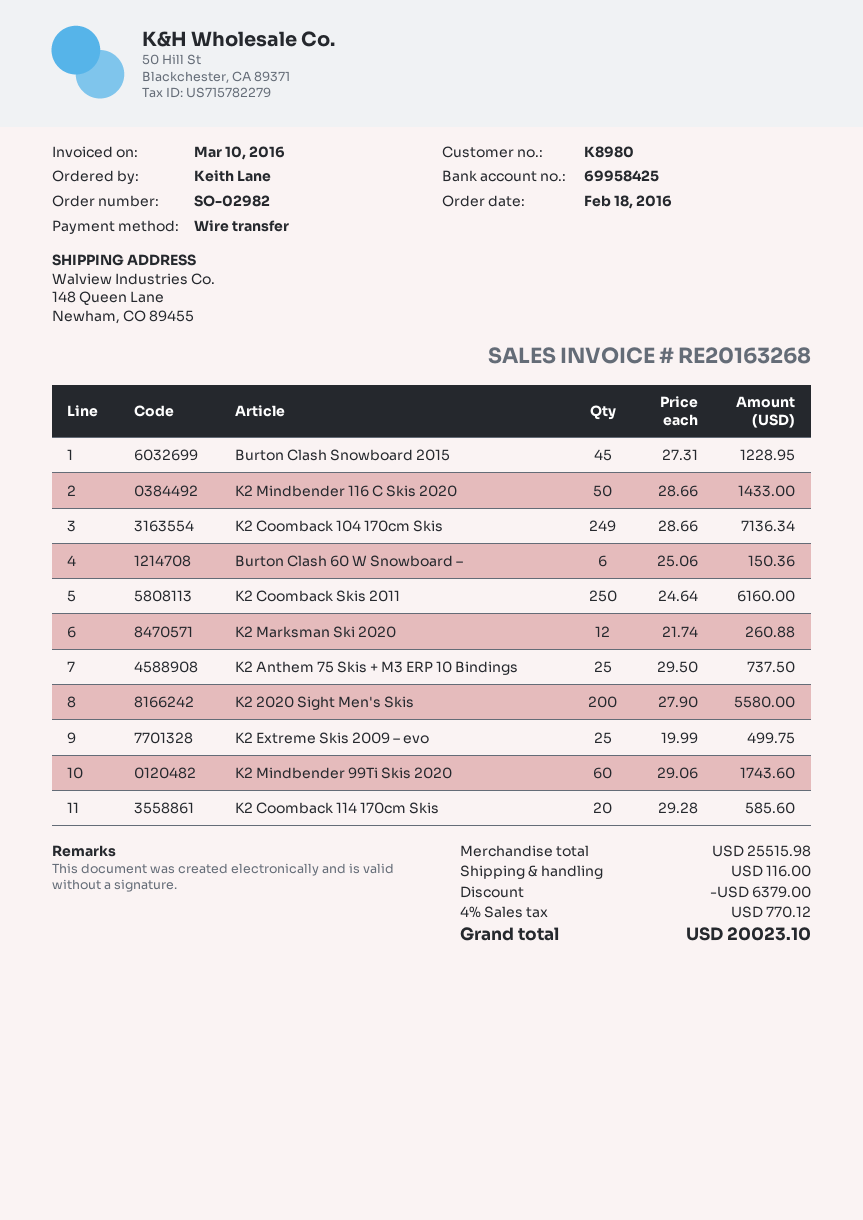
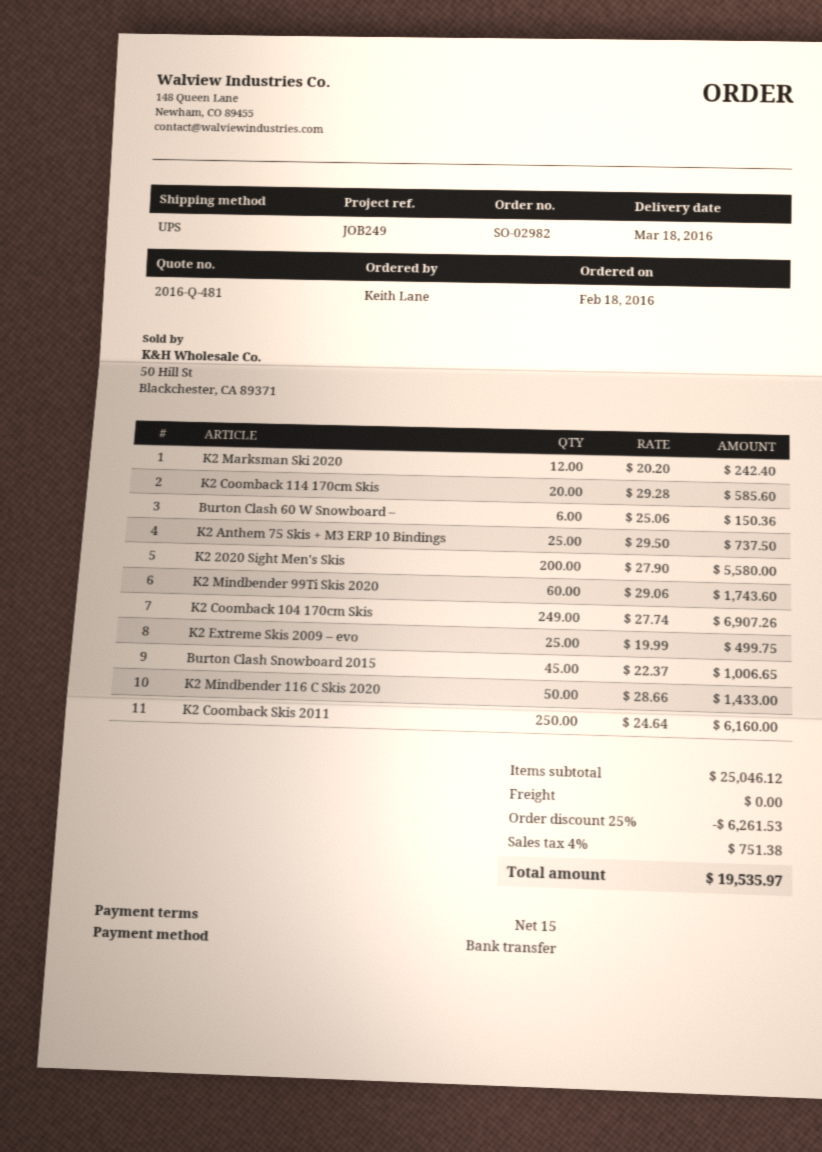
Burton Clash Snowboard 2015: 45 x 27.31 = 1228.95 -> 45 x 22.37 = 1006.65
K2 Coomback 104 170cm Skis: 249 x 28.66 = 7136.34 -> 249 x 27.74 = 6907.26
K2 Marksman Ski 2020: 12 x 21.74 = 260.88 -> 12 x 20.20 = 242.40
subtotal: 25515.98 -> 25046.12
discount: 6379.00 -> 6261.53
shipping: 116.00 -> 0.00
tax: 4% = 770.12 -> 4% = 751.38
total: 20023.10 -> 19535.97

